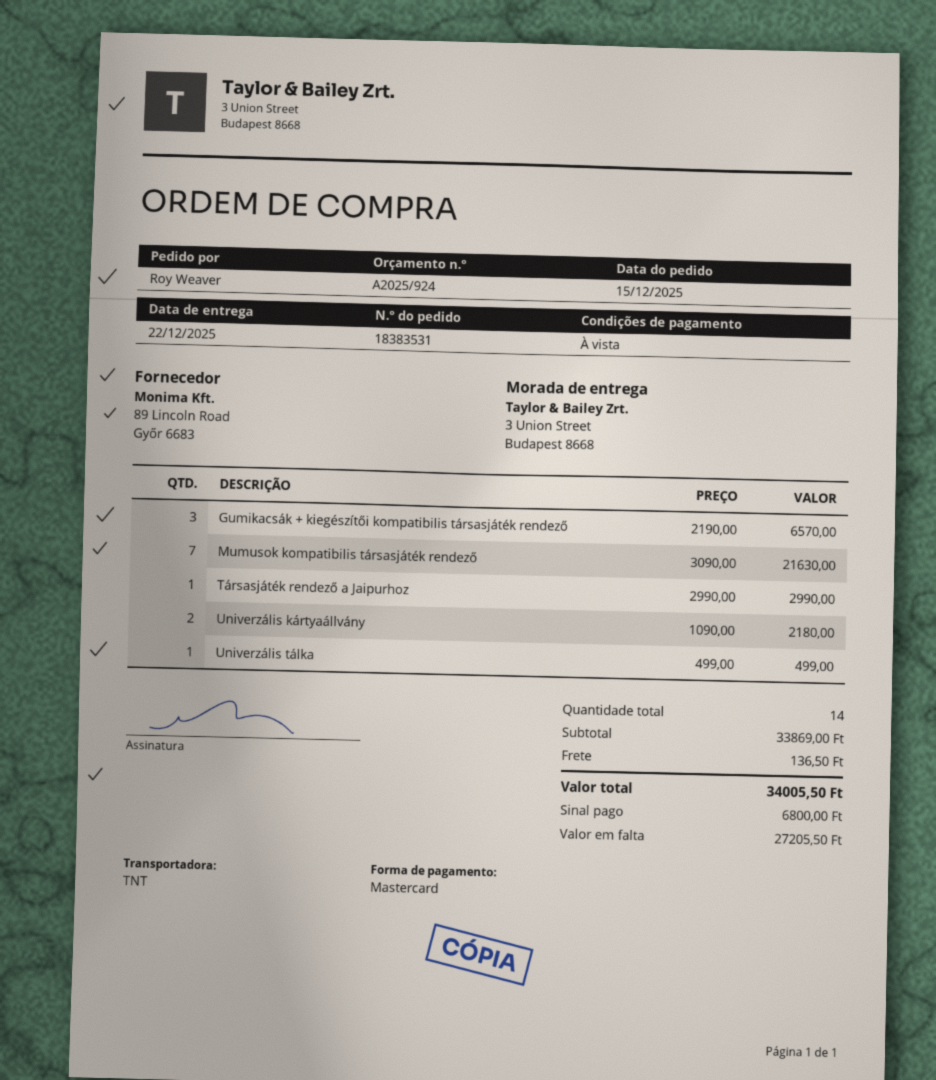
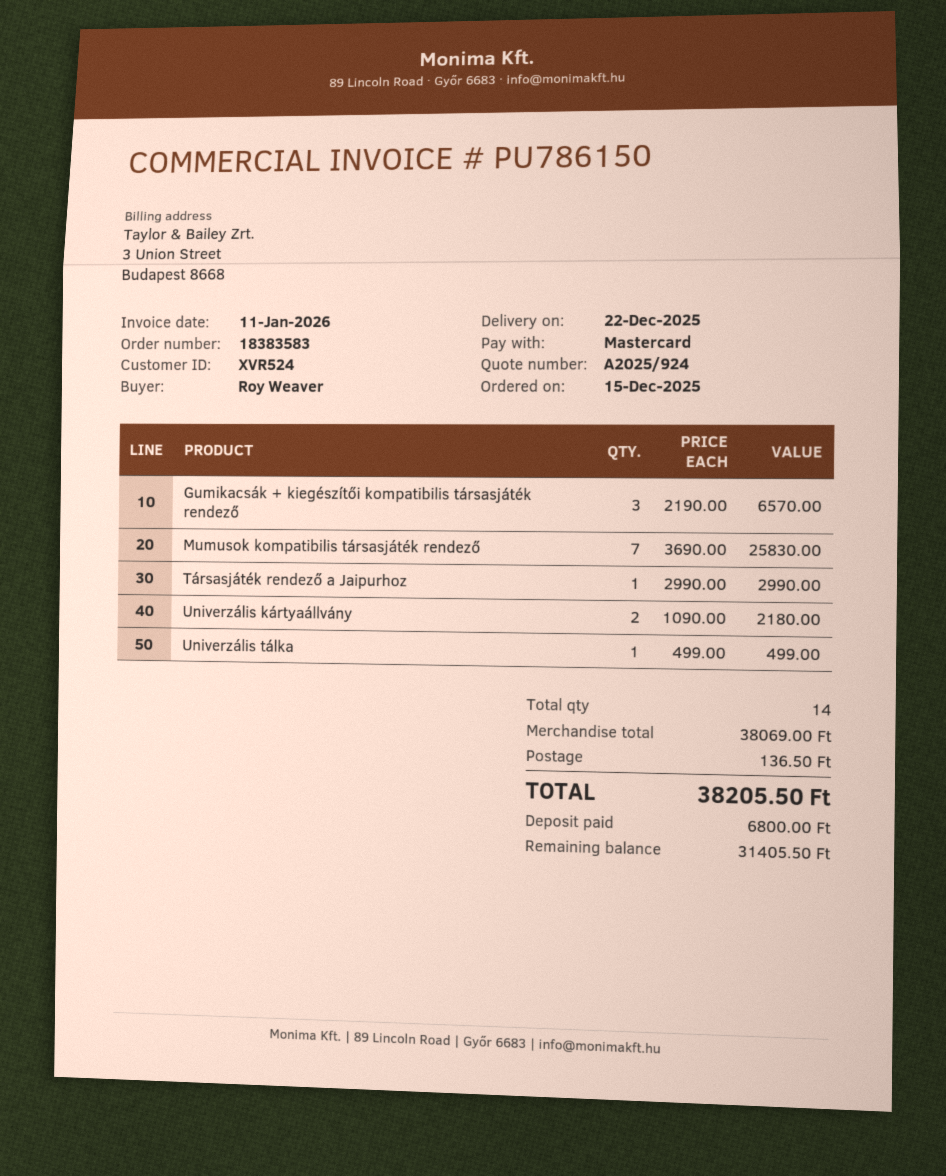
order number: 18383531 -> 18383583
Mumusok kompatibilis társasjáték rendező: 7 x 3090.00 = 21630.00 -> 7 x 3690.00 = 25830.00
subtotal: 33869.00 -> 38069.00
total: 34005.50 -> 38205.50
balance: 27205.50 -> 31405.50

